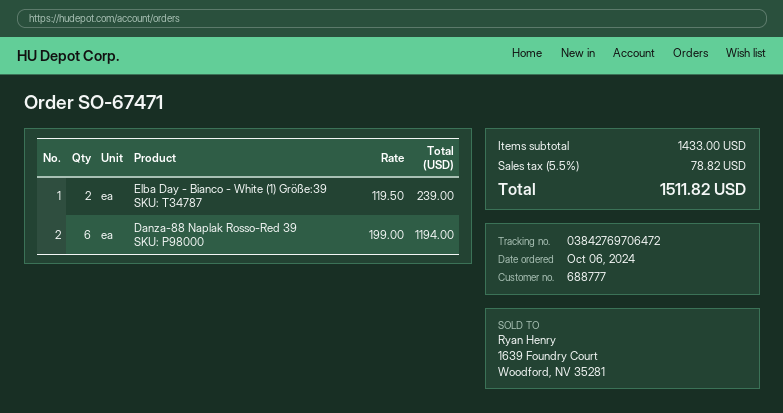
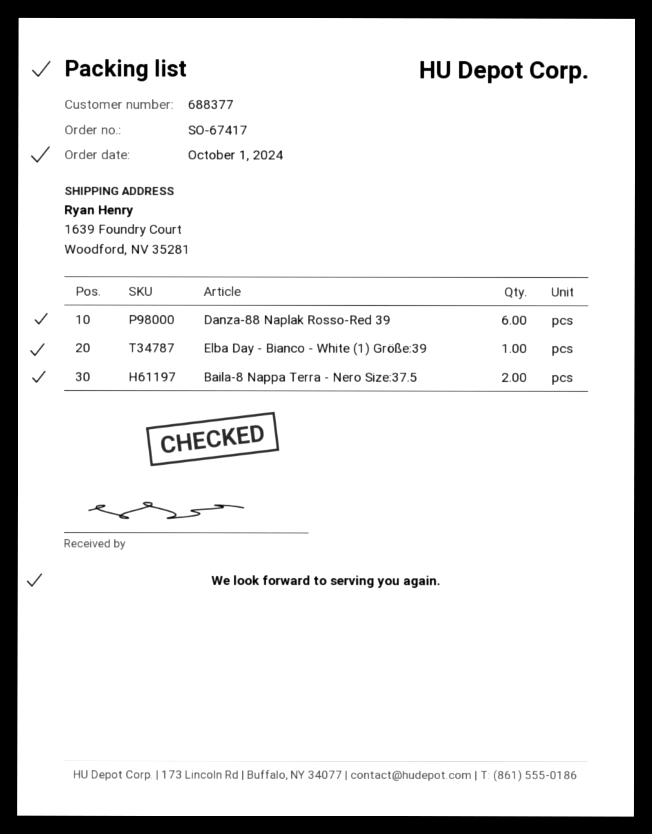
order number: SO-67471 -> SO-67417
order date: 2024-10-06 -> 2024-10-01
customer number: 688777 -> 688377
Elba Day - Bianco - White (1) Größe:39: 2 -> 1
Baila-8 Nappa Terra - Nero Size:37.5: none -> 2

